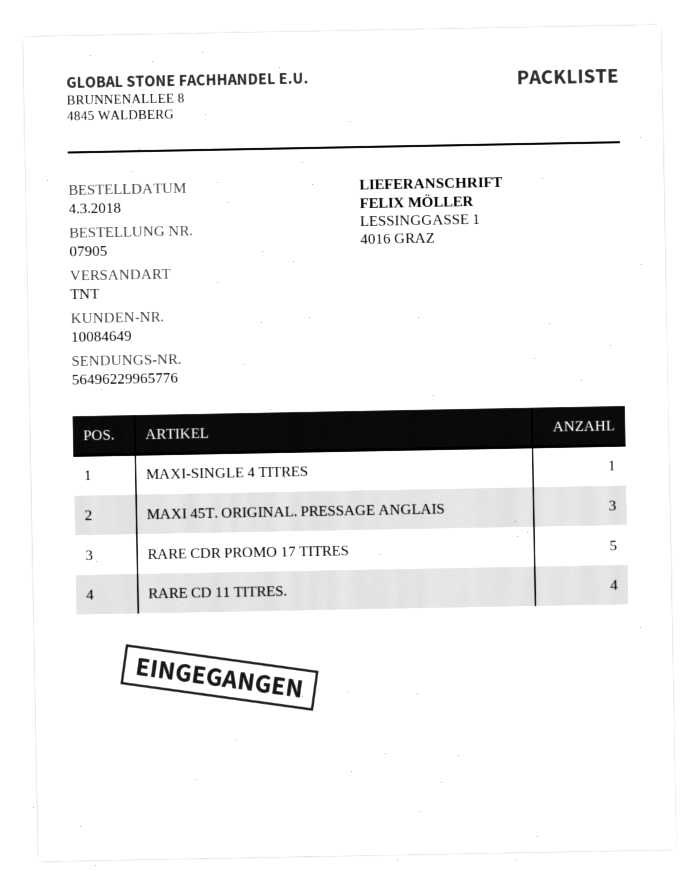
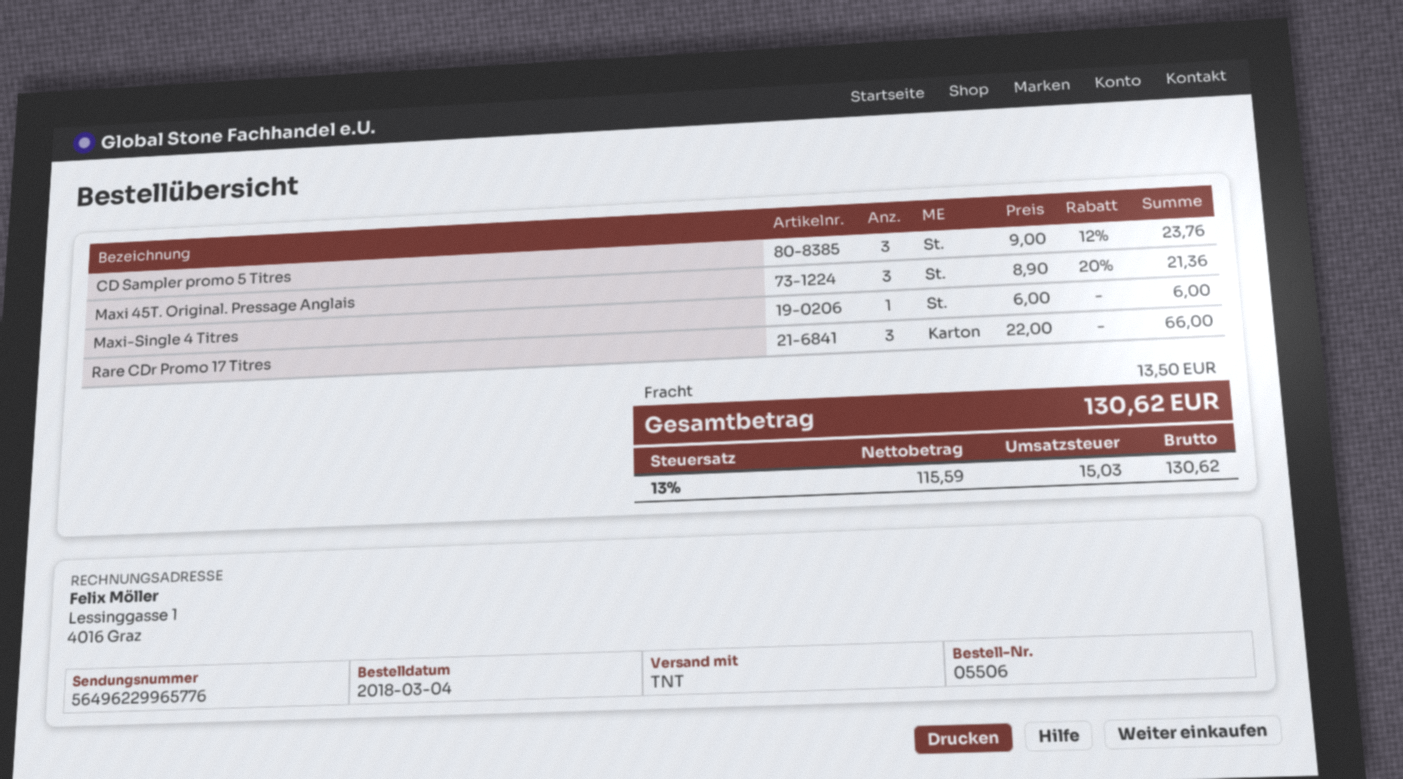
order number: 07905 -> 05506
RARE CDR PROMO 17 TITRES: 5 -> 3
RARE CD 11 TITRES.: 4 -> none
CD Sampler promo 5 Titres: none -> 3

